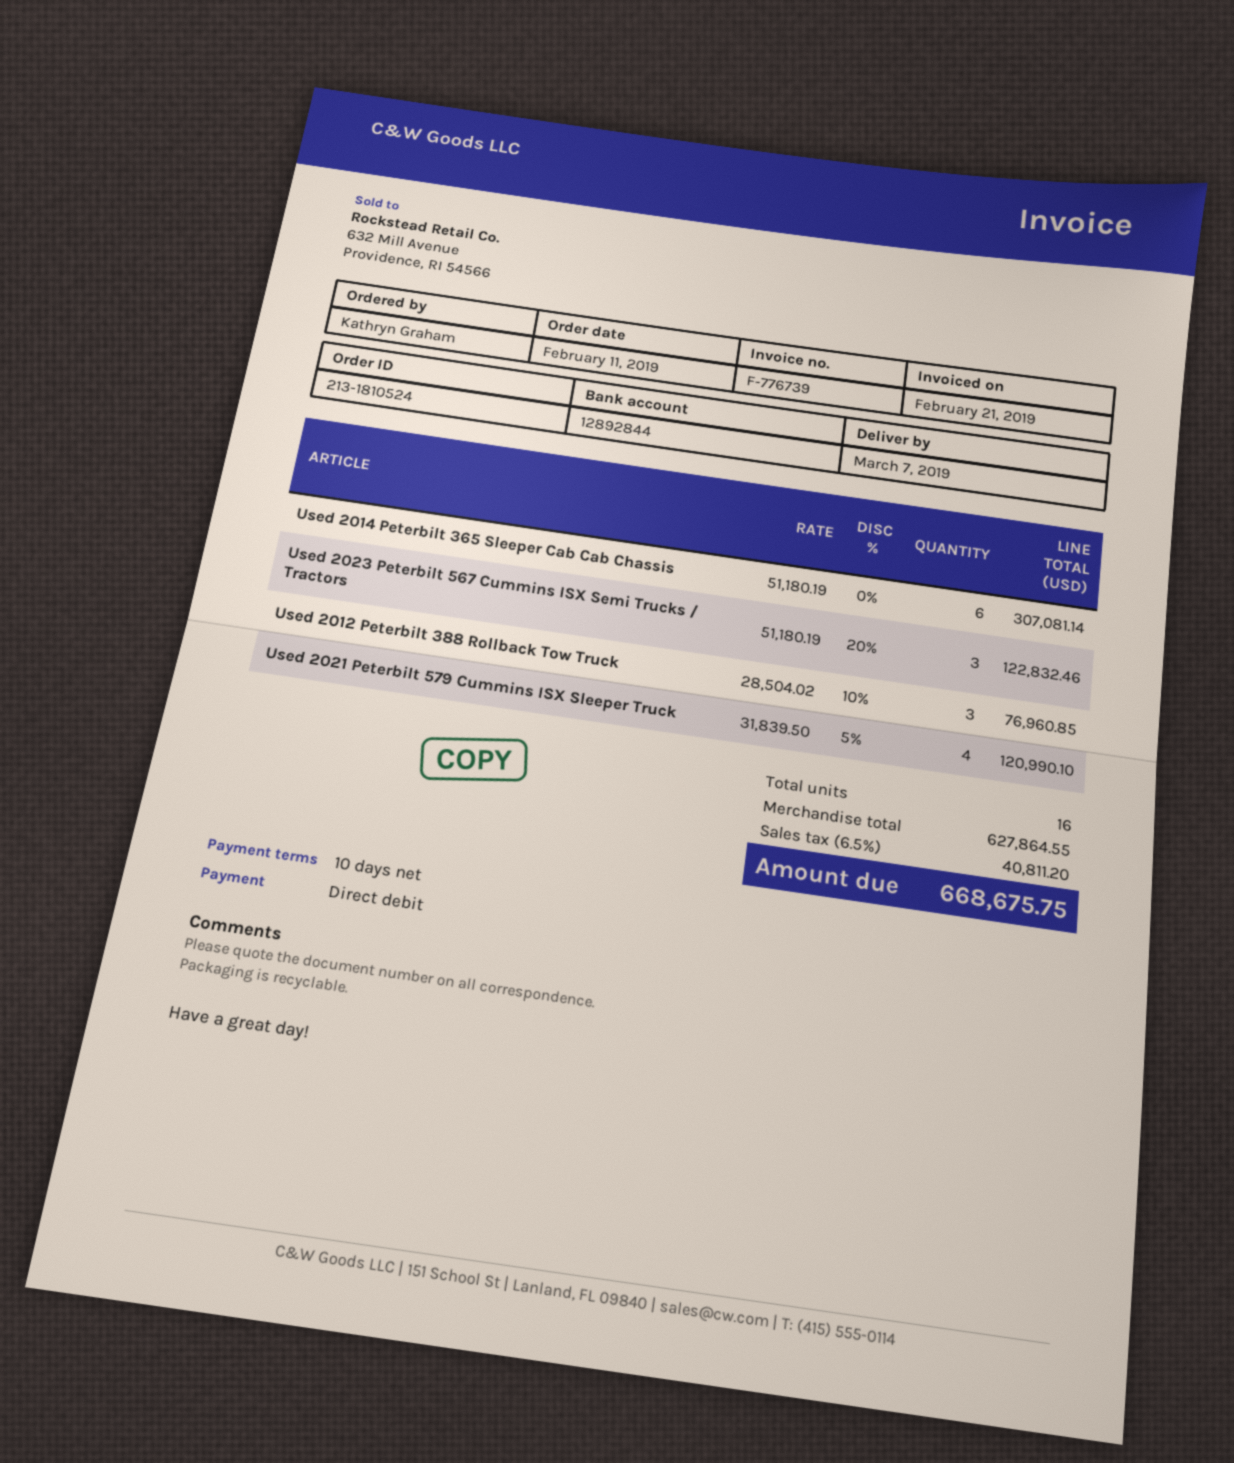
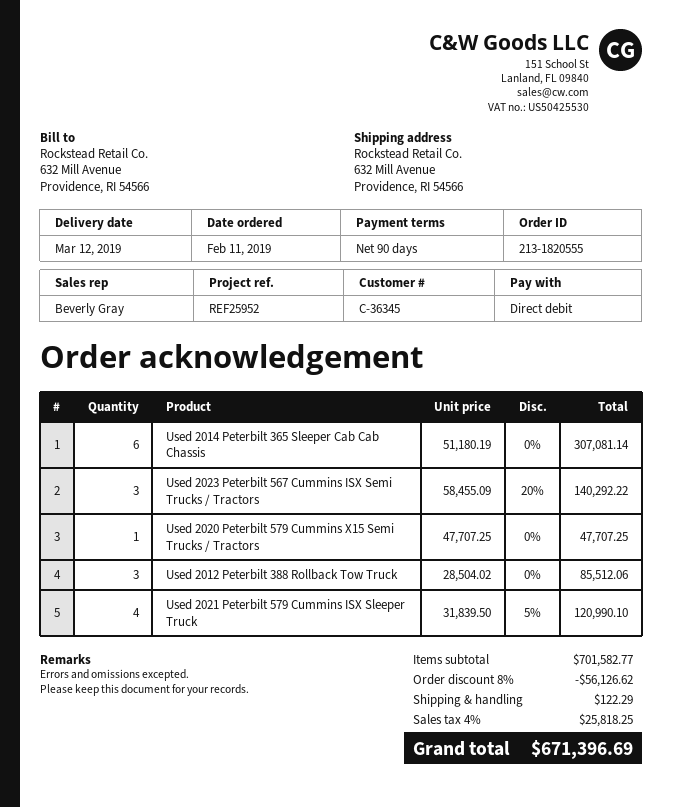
order number: 213-1810524 -> 213-1820555
delivery date: 2019-03-07 -> 2019-03-12
payment terms: 10 days -> 90 days
Used 2023 Peterbilt 567 Cummins ISX Semi Trucks / Tractors: 3 x 51180.19 - 20% = 122832.46 -> 3 x 58455.09 - 20% = 140292.22
Used 2012 Peterbilt 388 Rollback Tow Truck: 3 x 28504.02 - 10% = 76960.85 -> 3 x 28504.02 = 85512.06
Used 2020 Peterbilt 579 Cummins X15 Semi Trucks / Tractors: none -> 1 x 47707.25 = 47707.25
subtotal: 627864.55 -> 701582.77
discount: none -> 8% = 56126.62
shipping: none -> 122.29
tax: 6.5% = 40811.20 -> 4% = 25818.25
total: 668675.75 -> 671396.69

